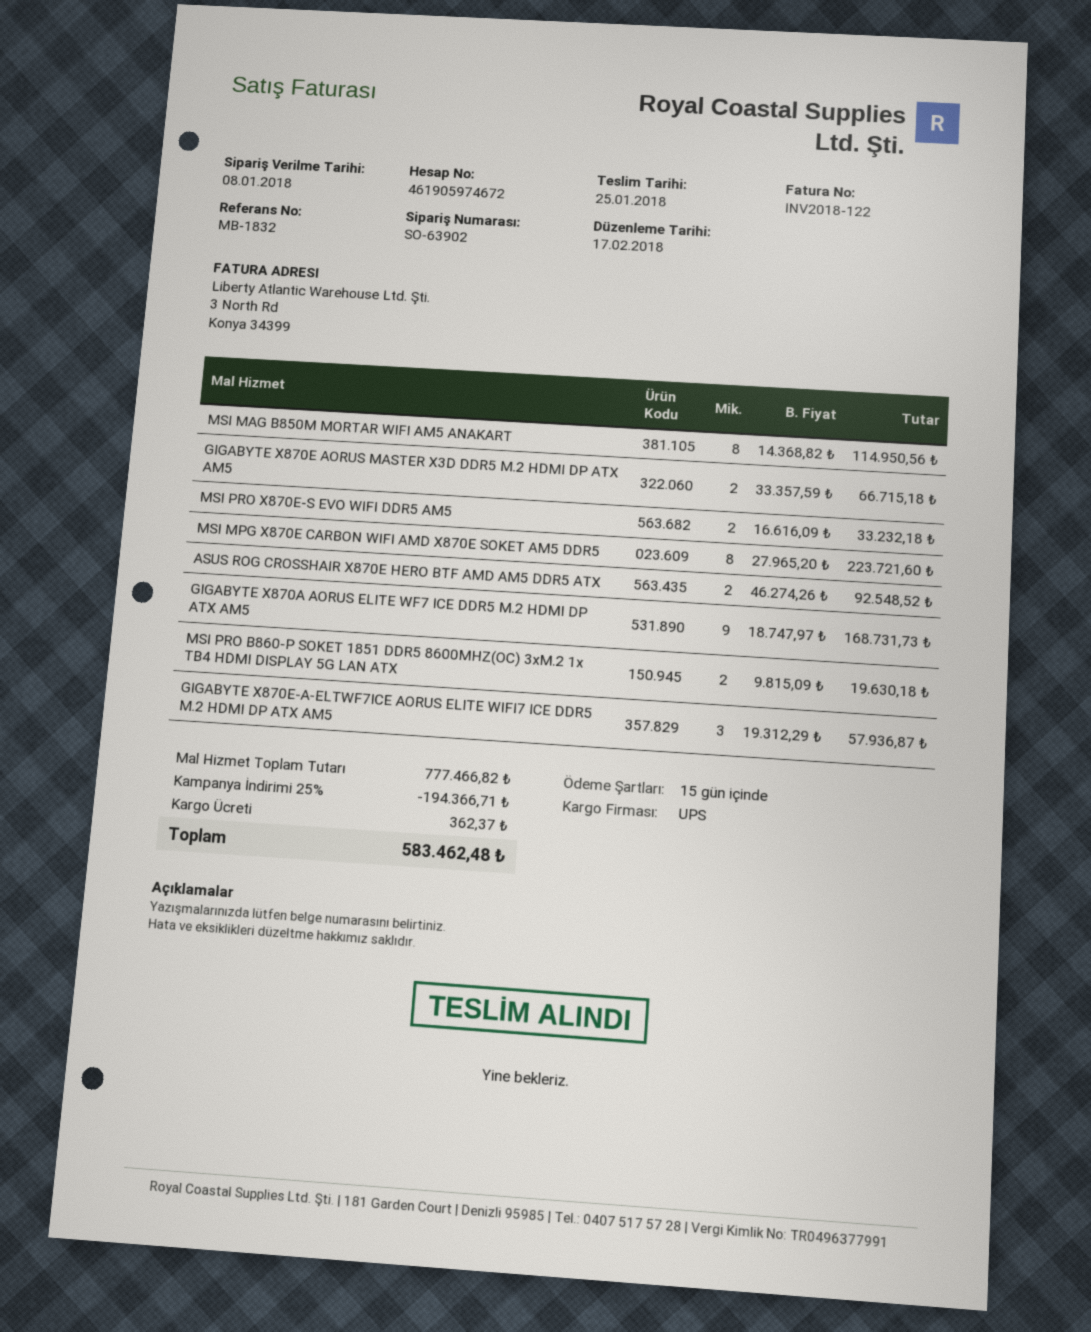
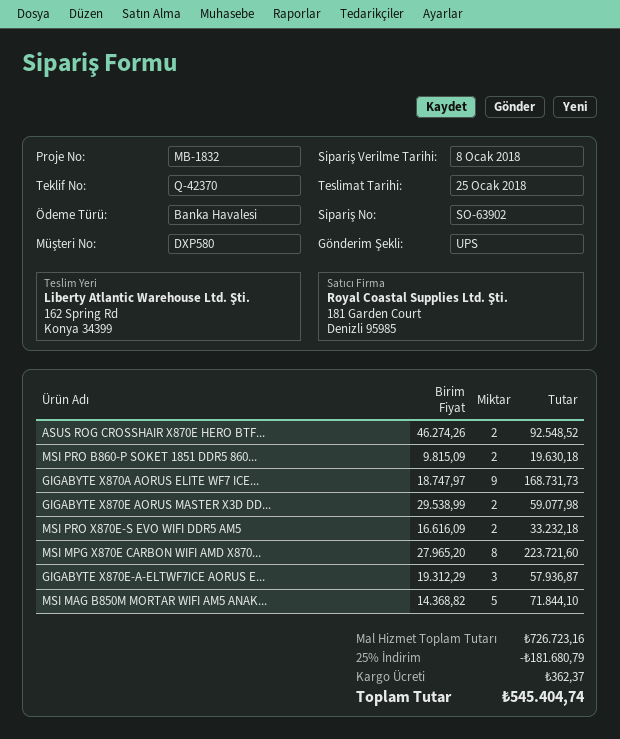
MSI MAG B850M MORTAR WIFI AM5 ANAKART: 8 x 14368.82 = 114950.56 -> 5 x 14368.82 = 71844.10
GIGABYTE X870E AORUS MASTER X3D DDR5 M.2 HDMI DP ATX AM5: 2 x 33357.59 = 66715.18 -> 2 x 29538.99 = 59077.98
subtotal: 777466.82 -> 726723.16
discount: 25% = 194366.71 -> 25% = 181680.79
total: 583462.48 -> 545404.74

